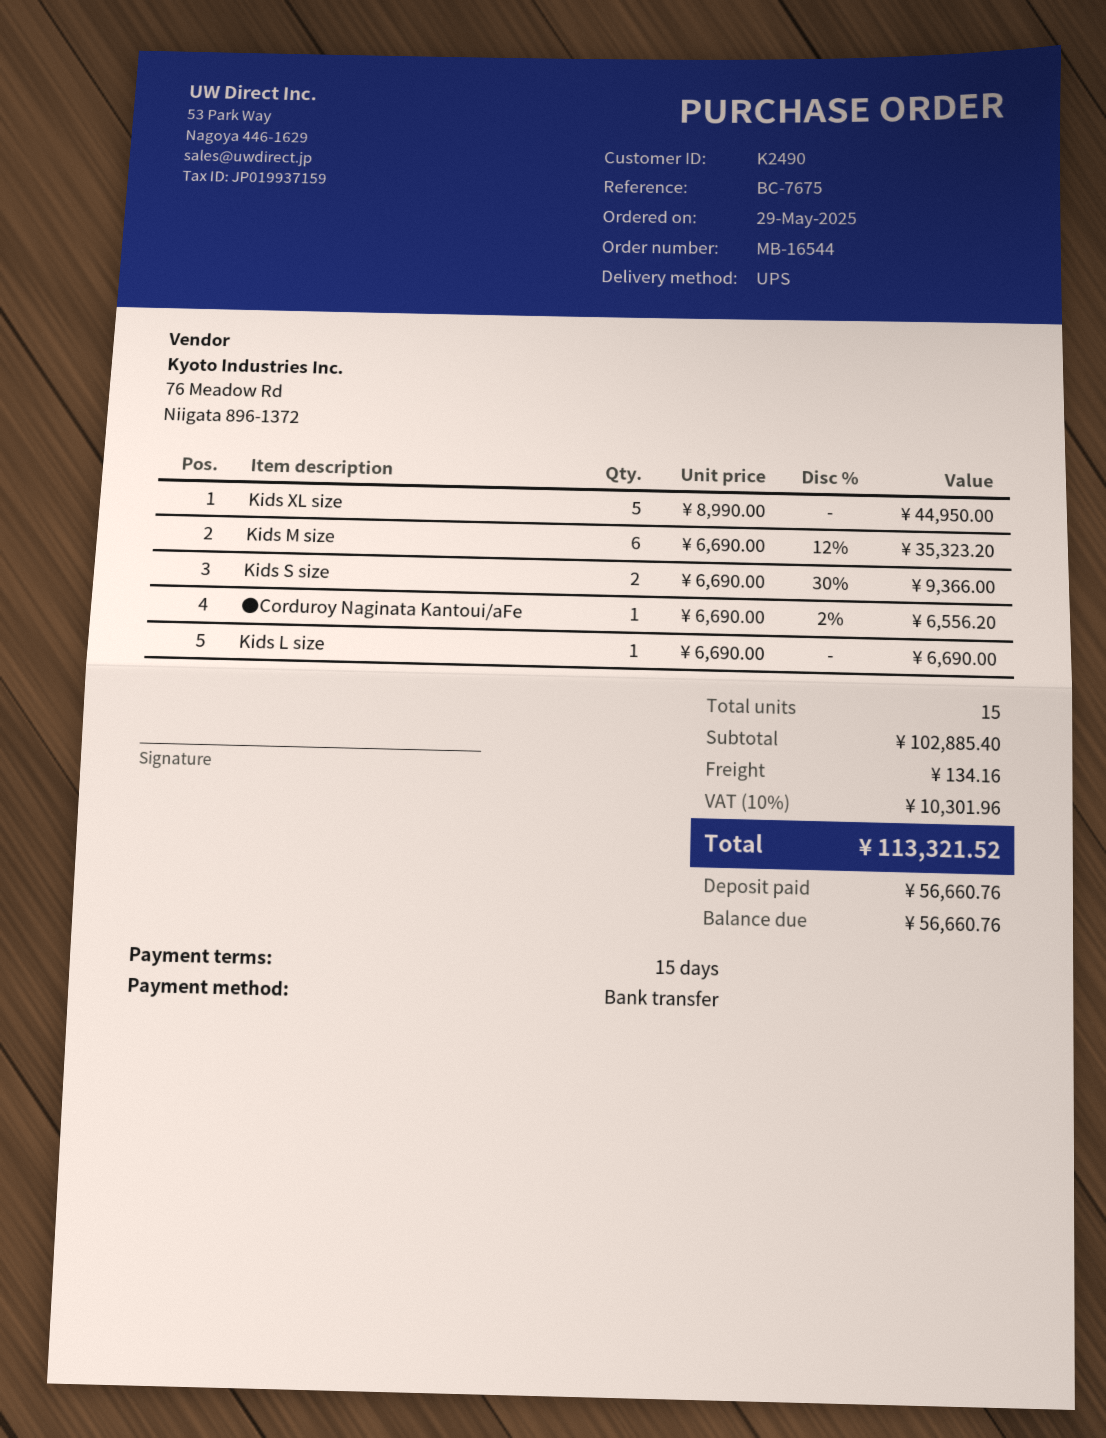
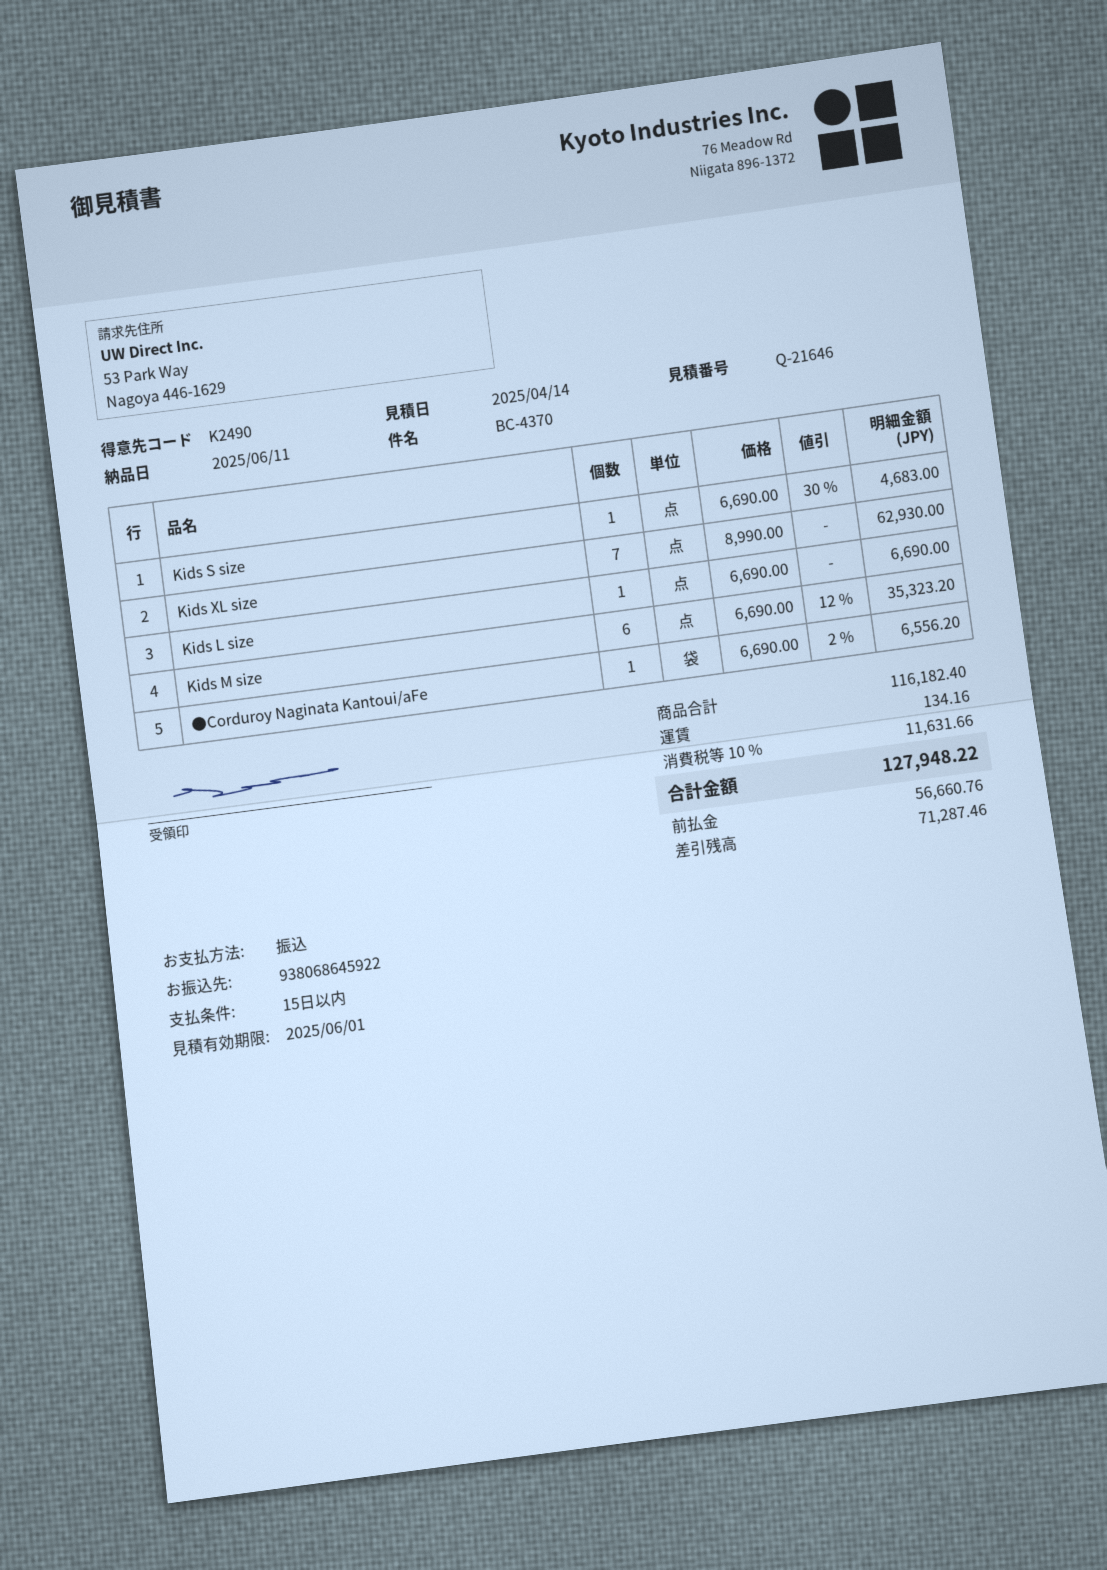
reference: BC-7675 -> BC-4370
Kids XL size: 5 x 8990.00 = 44950.00 -> 7 x 8990.00 = 62930.00
Kids S size: 2 x 6690.00 - 30% = 9366.00 -> 1 x 6690.00 - 30% = 4683.00
subtotal: 102885.40 -> 116182.40
tax: 10% = 10301.96 -> 10% = 11631.66
total: 113321.52 -> 127948.22
balance: 56660.76 -> 71287.46

